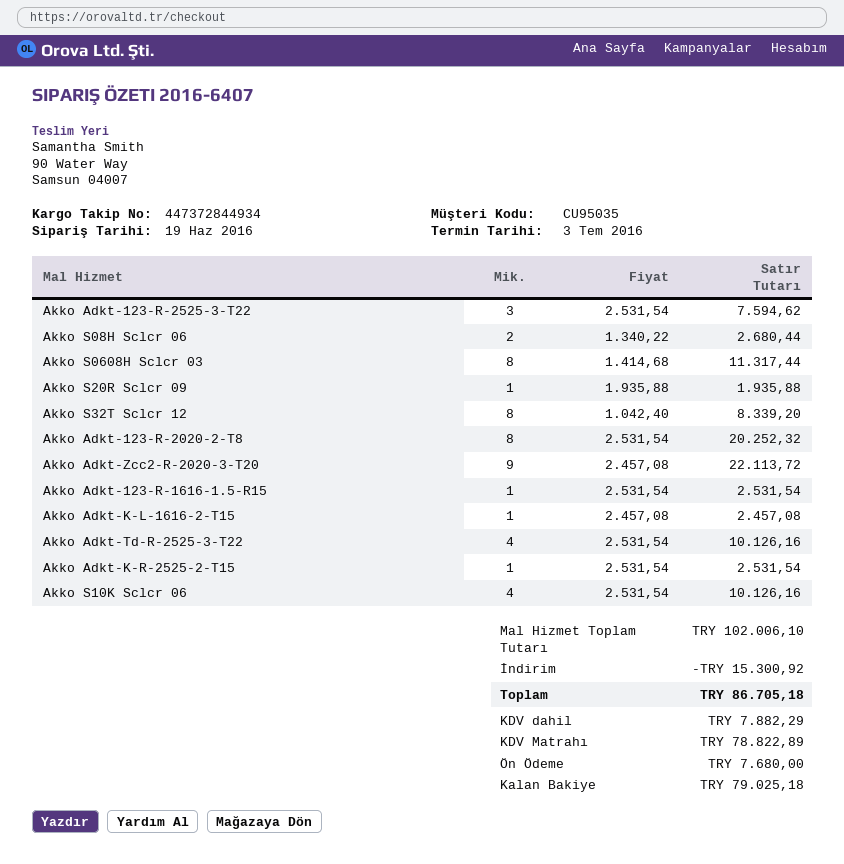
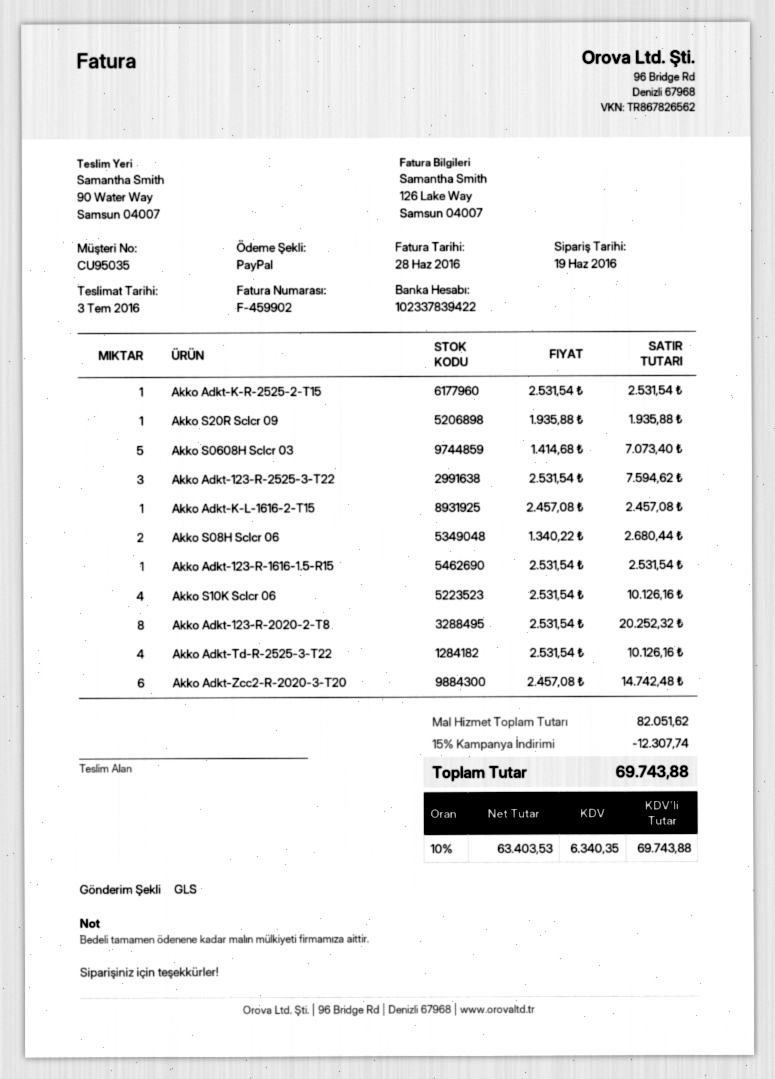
Akko S0608H Sclcr 03: 8 x 1414.68 = 11317.44 -> 5 x 1414.68 = 7073.40
Akko S32T Sclcr 12: 8 x 1042.40 = 8339.20 -> none
Akko Adkt-Zcc2-R-2020-3-T20: 9 x 2457.08 = 22113.72 -> 6 x 2457.08 = 14742.48
subtotal: 102006.10 -> 82051.62
discount: 15300.92 -> 12307.74
net: 78822.89 -> 63403.53
tax: 7882.29 -> 6340.35
total: 86705.18 -> 69743.88

